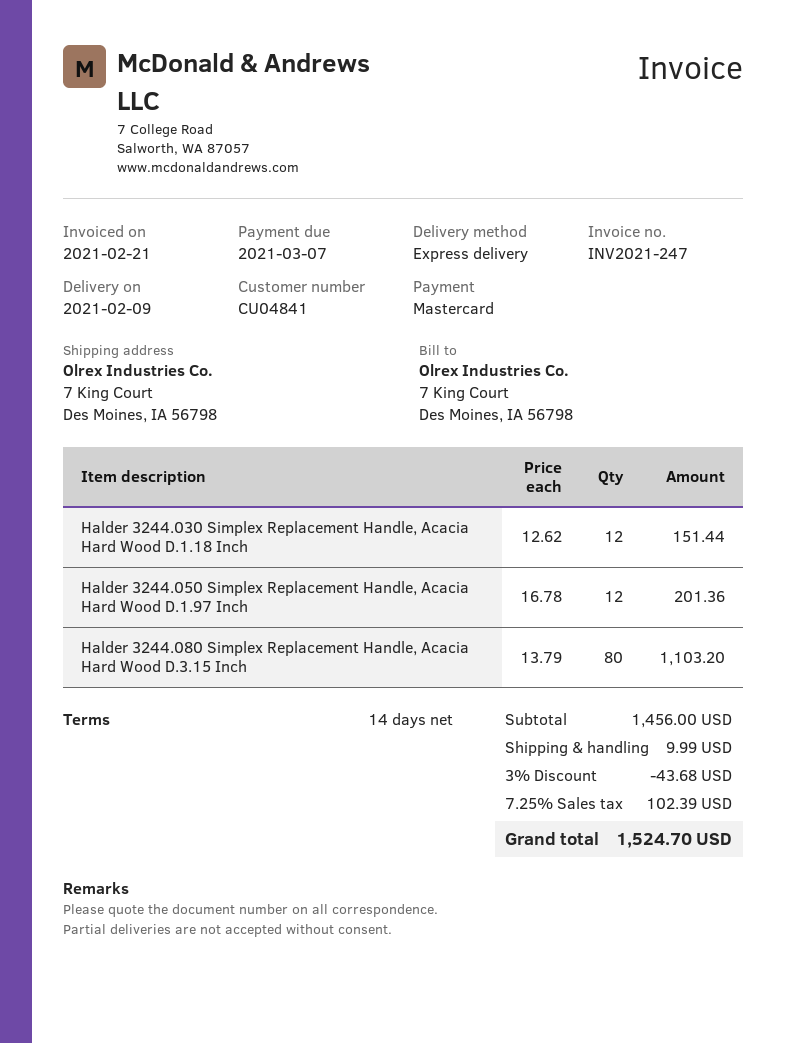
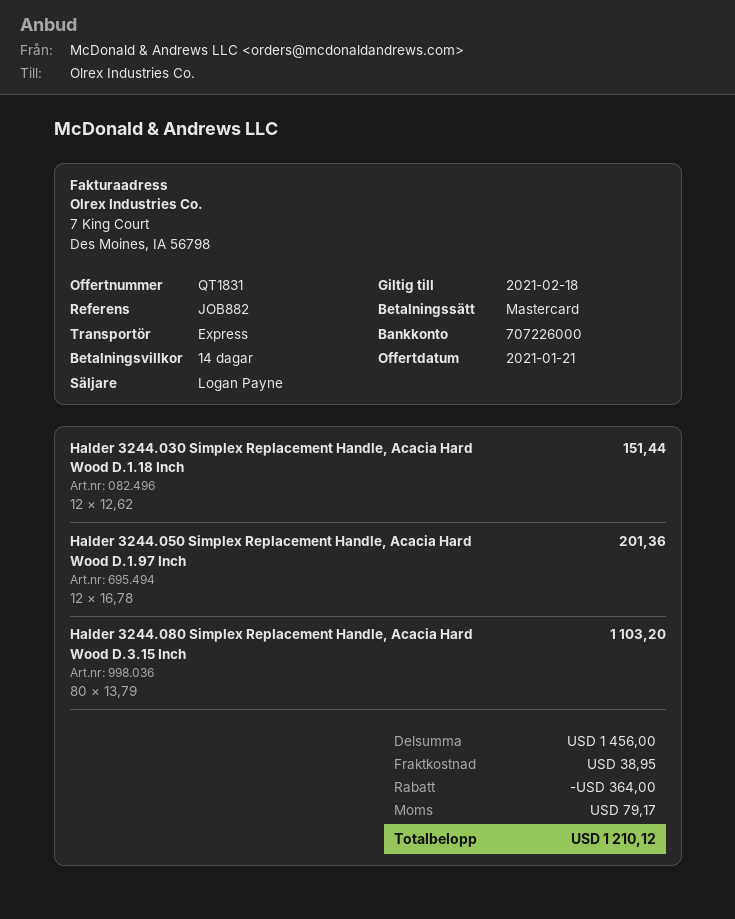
discount: 43.68 -> 364.00
shipping: 9.99 -> 38.95
tax: 102.39 -> 79.17
total: 1524.70 -> 1210.12

